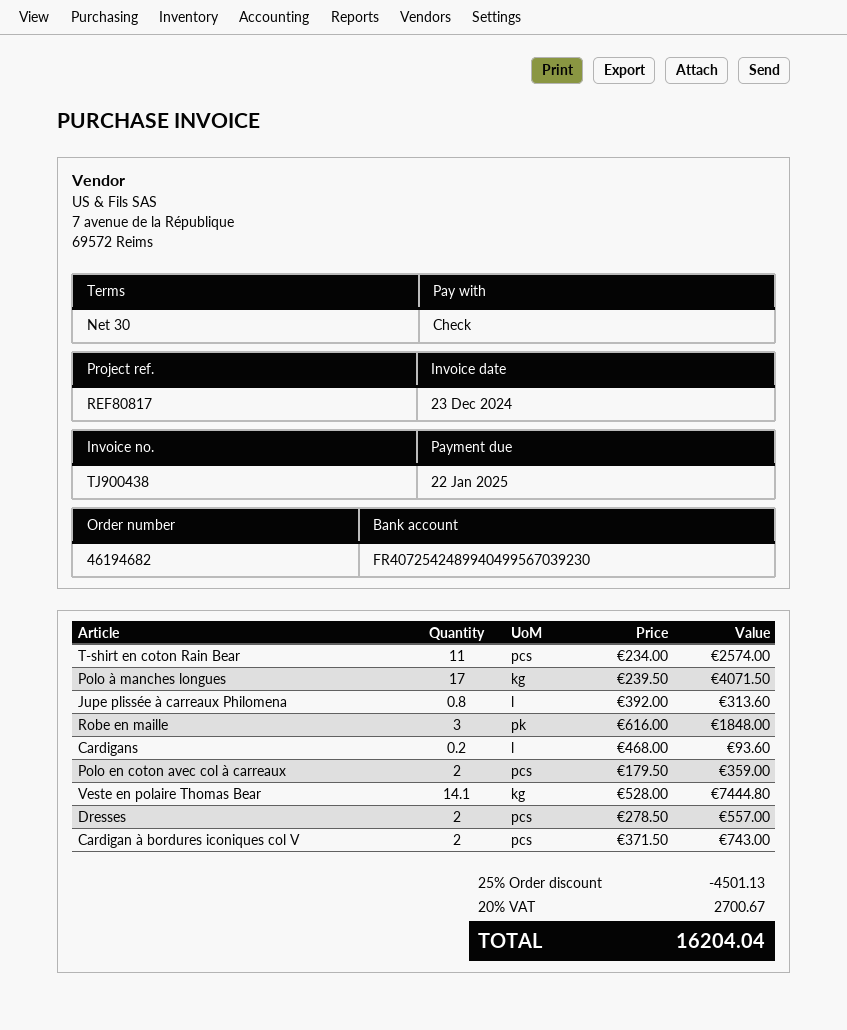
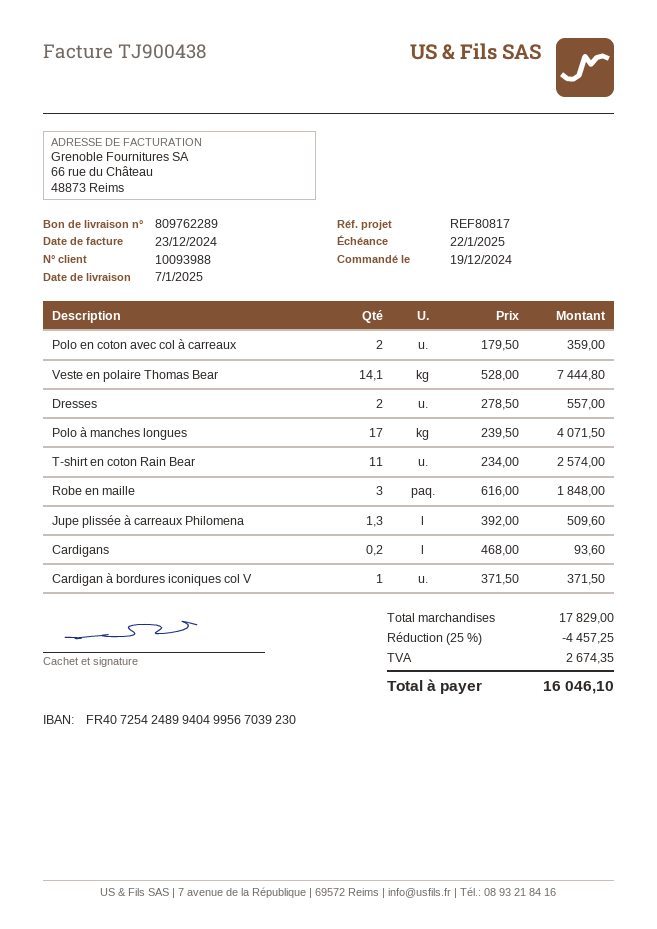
Jupe plissée à carreaux Philomena: 0.8 x 392.00 = 313.60 -> 1.3 x 392.00 = 509.60
Cardigan à bordures iconiques col V: 2 x 371.50 = 743.00 -> 1 x 371.50 = 371.50
discount: 25% = 4501.13 -> 25% = 4457.25
tax: 2700.67 -> 2674.35
total: 16204.04 -> 16046.10

